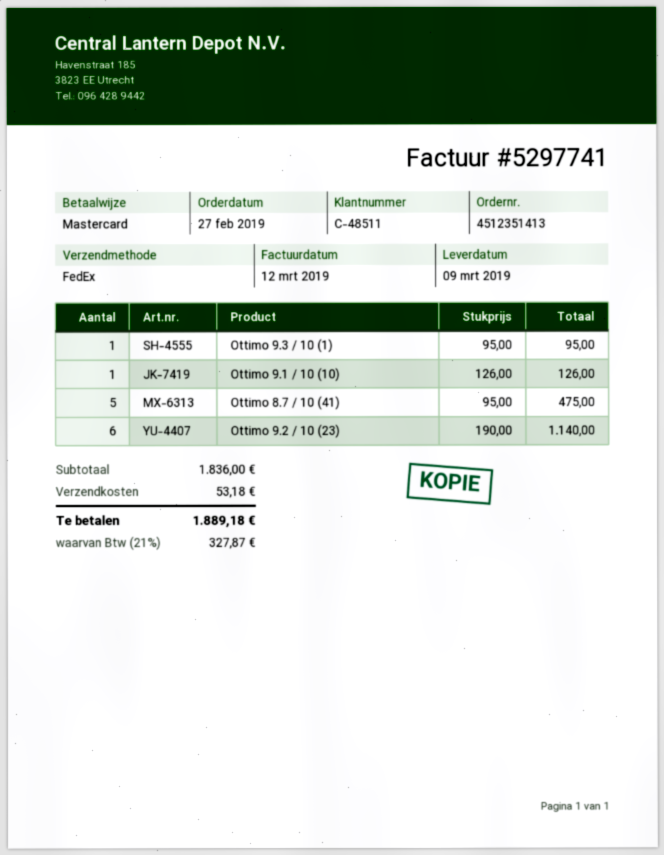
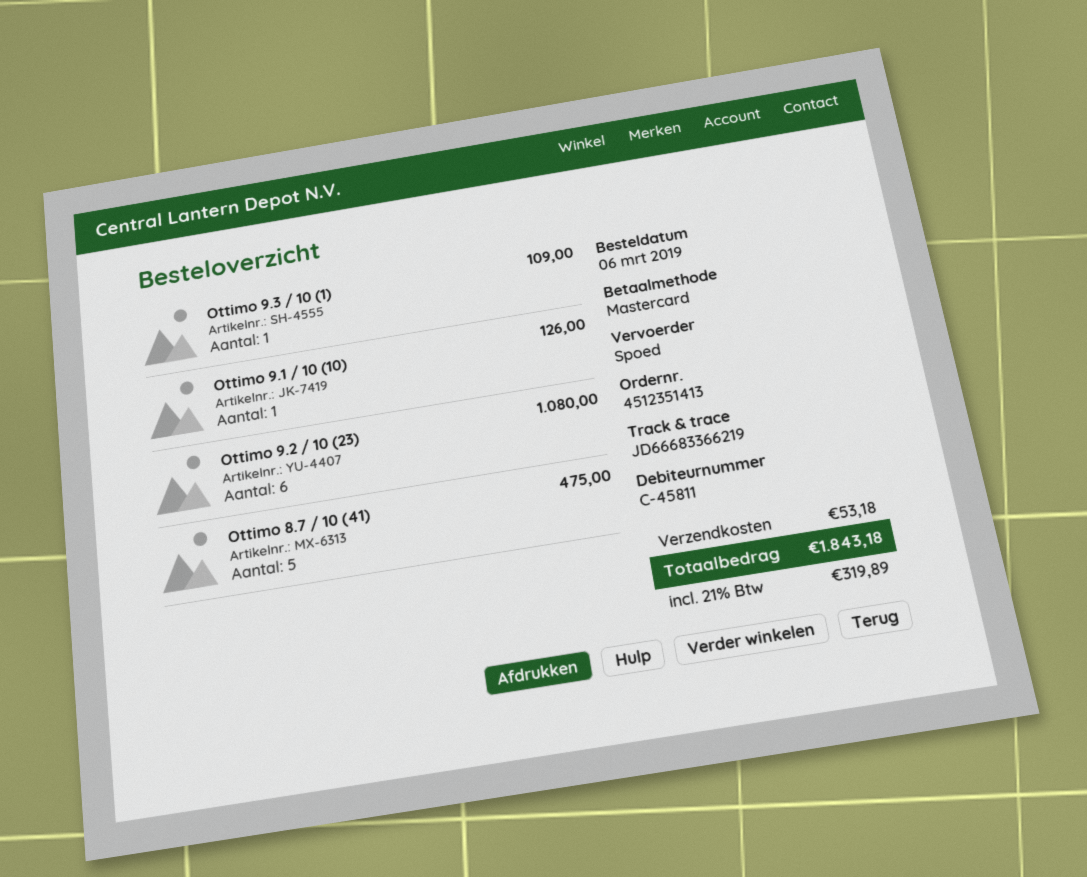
order date: 2019-02-27 -> 2019-03-06
customer number: C-48511 -> C-45811
shipping method: FedEx -> express
Ottimo 9.3 / 10 (1): 1 for 95.00 -> 1 for 109.00
Ottimo 9.2 / 10 (23): 6 for 1140.00 -> 6 for 1080.00
tax: 21% = 327.87 -> 21% = 319.89
total: 1889.18 -> 1843.18

